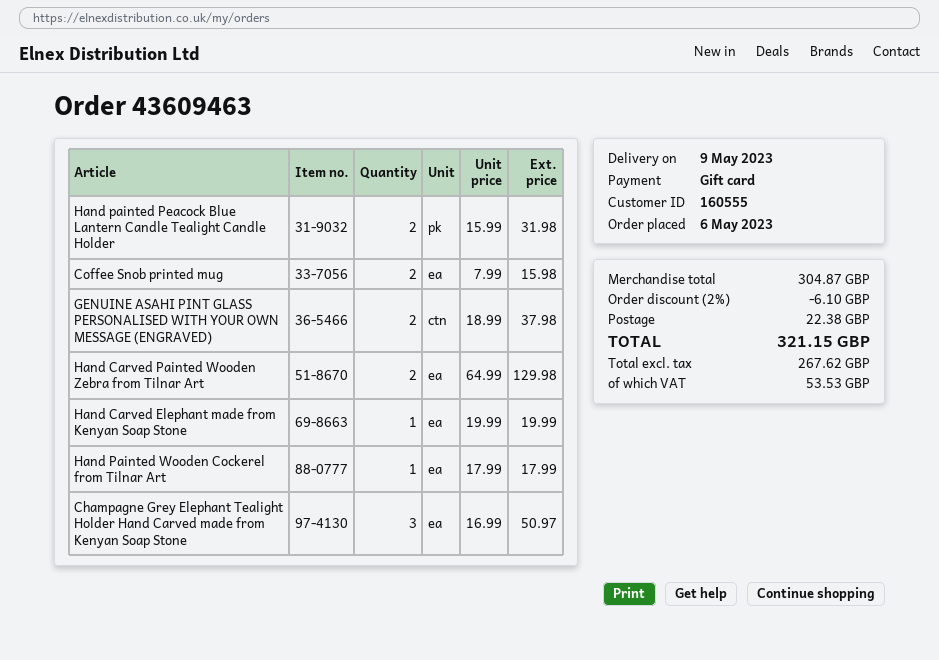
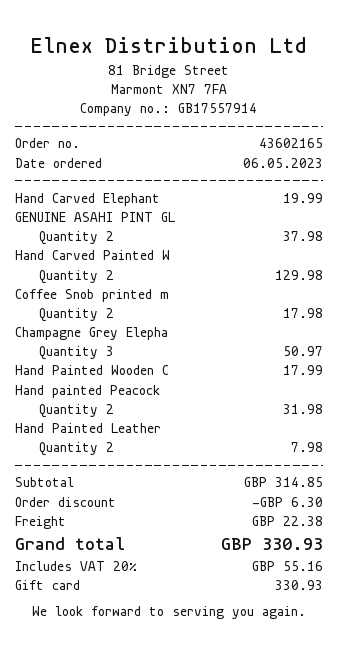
order number: 43609463 -> 43602165
Coffee Snob printed mug: 2 for 15.98 -> 2 for 17.98
Hand Painted Leather: none -> 2 for 7.98
subtotal: 304.87 -> 314.85
discount: 6.10 -> 6.30
tax: 53.53 -> 55.16
total: 321.15 -> 330.93

